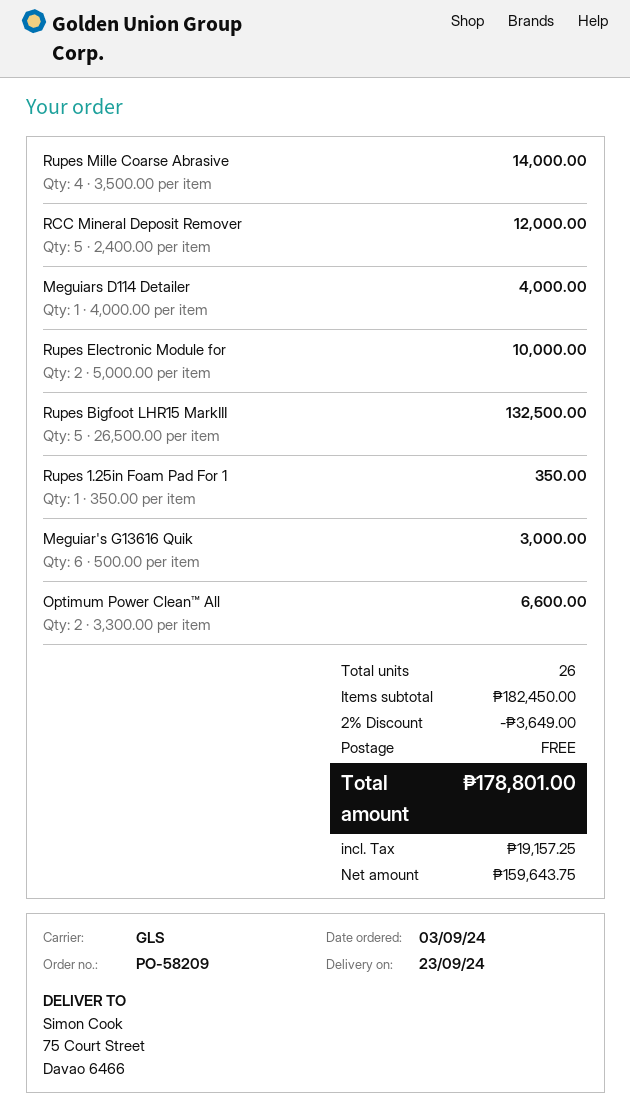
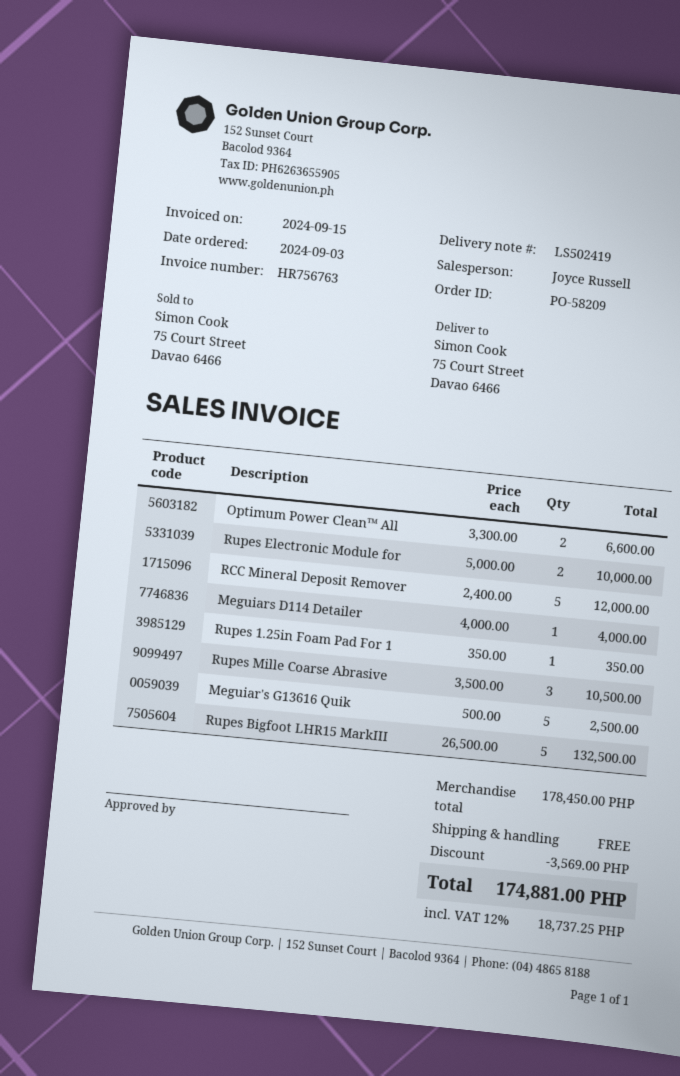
Rupes Mille Coarse Abrasive: 4 x 3500.00 = 14000.00 -> 3 x 3500.00 = 10500.00
Meguiar's G13616 Quik: 6 x 500.00 = 3000.00 -> 5 x 500.00 = 2500.00
subtotal: 182450.00 -> 178450.00
discount: 3649.00 -> 3569.00
tax: 19157.25 -> 18737.25
total: 178801.00 -> 174881.00

